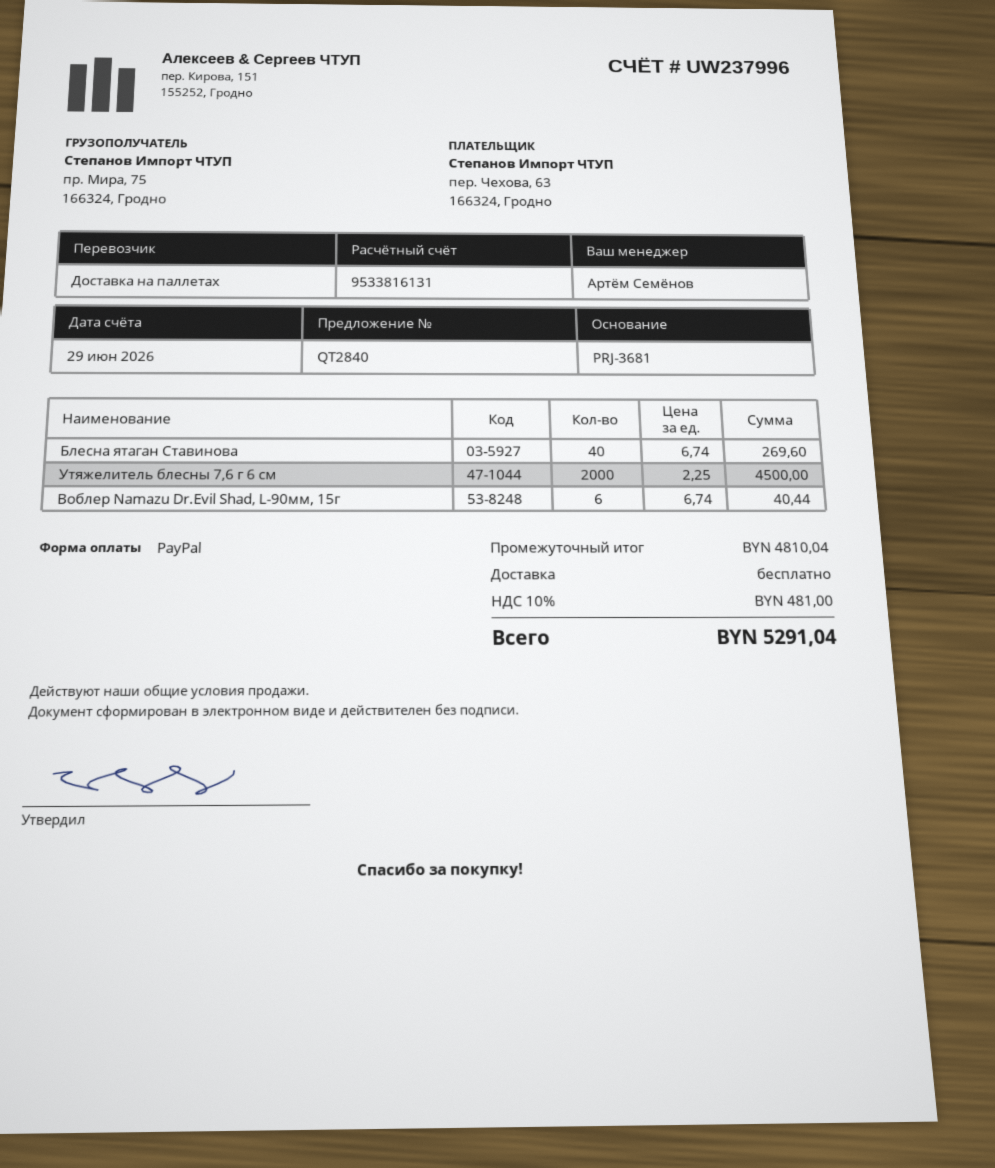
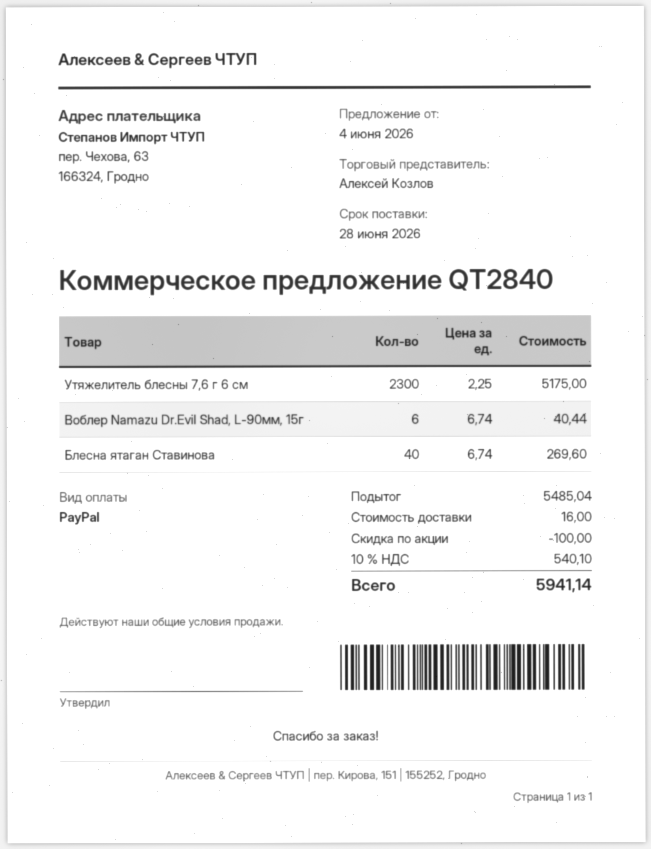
sales rep: Артём Семёнов -> Алексей Козлов
Утяжелитель блесны 7,6 г 6 см: 2000 x 2.25 = 4500.00 -> 2300 x 2.25 = 5175.00
subtotal: 4810.04 -> 5485.04
discount: none -> 100.00
shipping: 0.00 -> 16.00
tax: 10% = 481.00 -> 10% = 540.10
total: 5291.04 -> 5941.14

